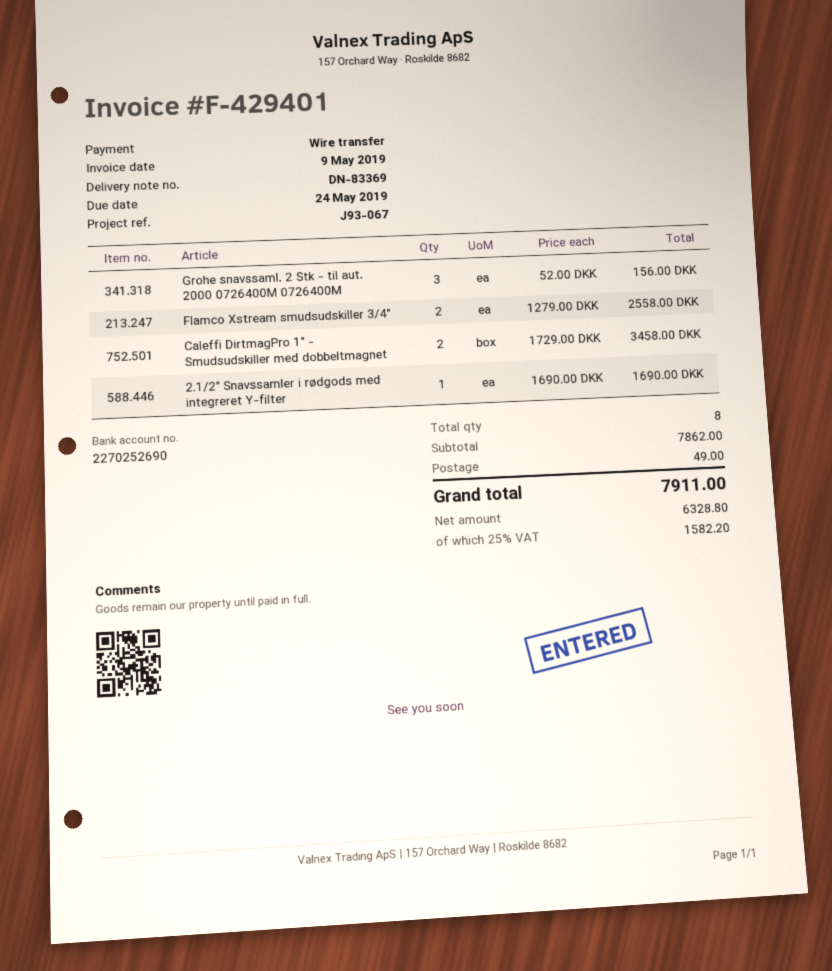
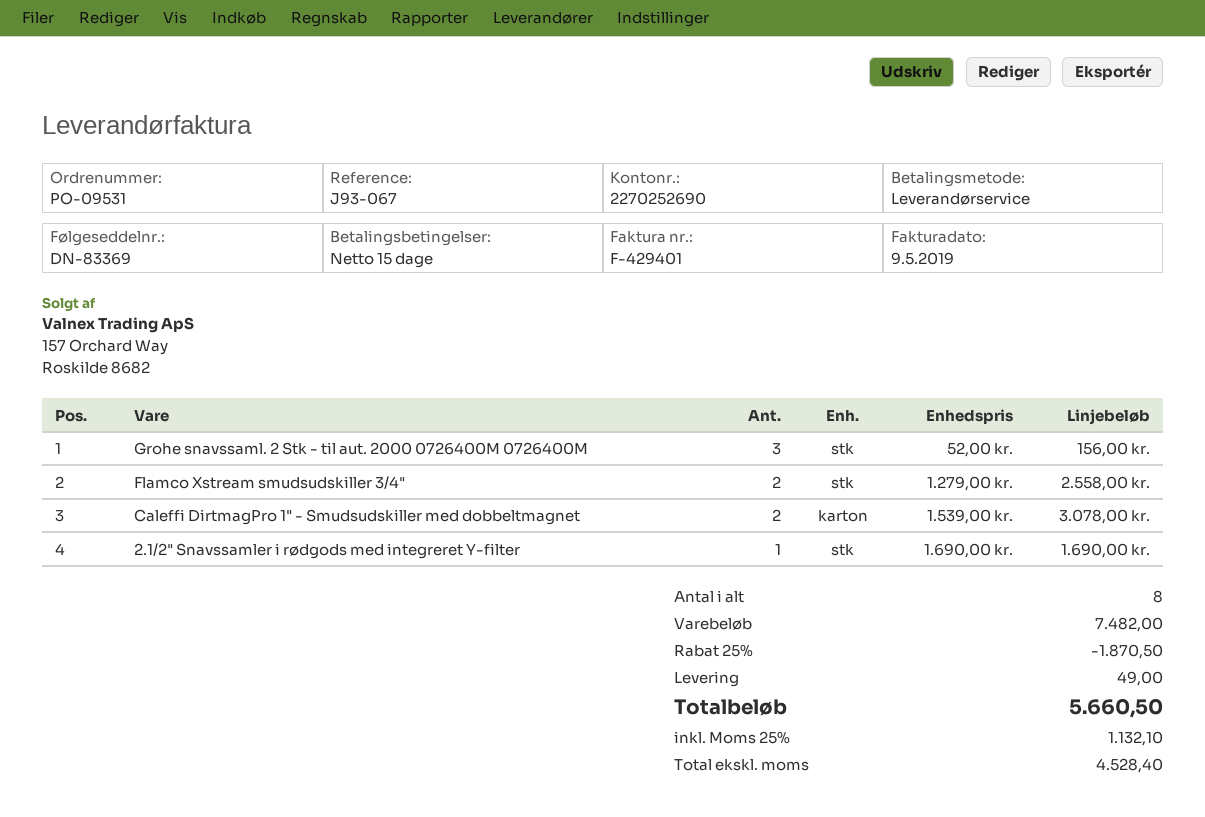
payment method: bank transfer -> direct debit
Caleffi DirtmagPro 1" - Smudsudskiller med dobbeltmagnet: 2 x 1729.00 = 3458.00 -> 2 x 1539.00 = 3078.00
subtotal: 7862.00 -> 7482.00
discount: none -> 25% = 1870.50
net: 6328.80 -> 4528.40
tax: 25% = 1582.20 -> 25% = 1132.10
total: 7911.00 -> 5660.50

